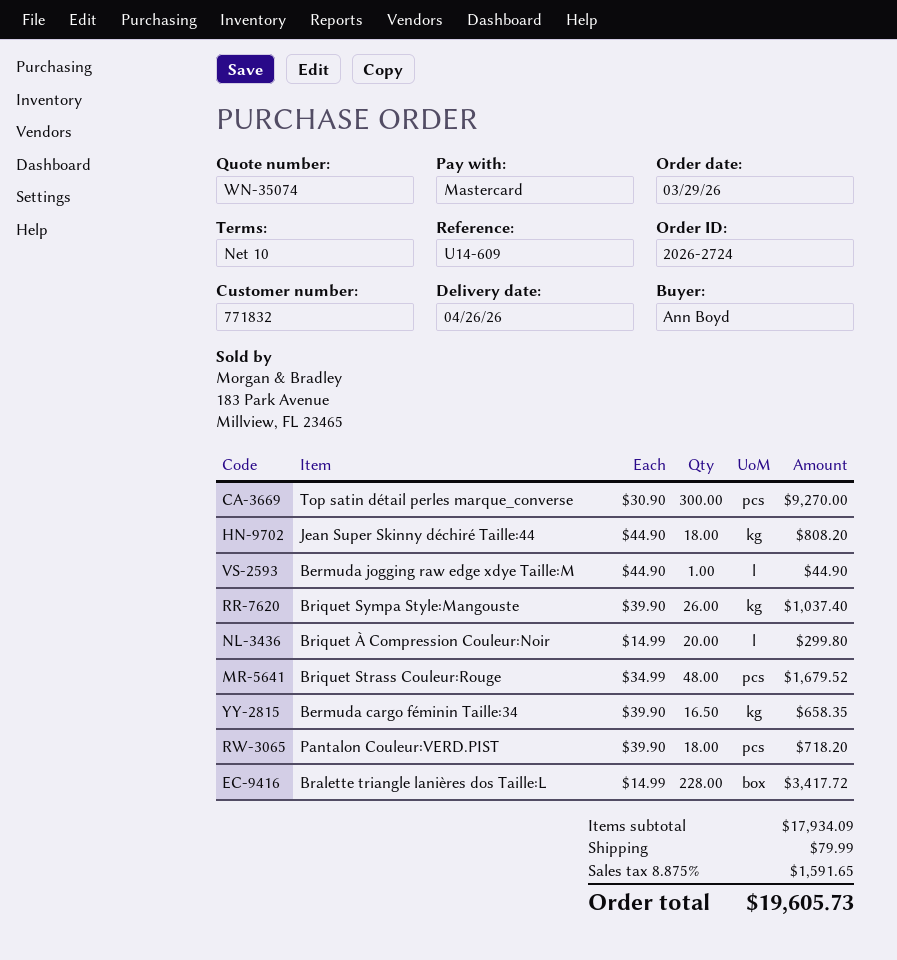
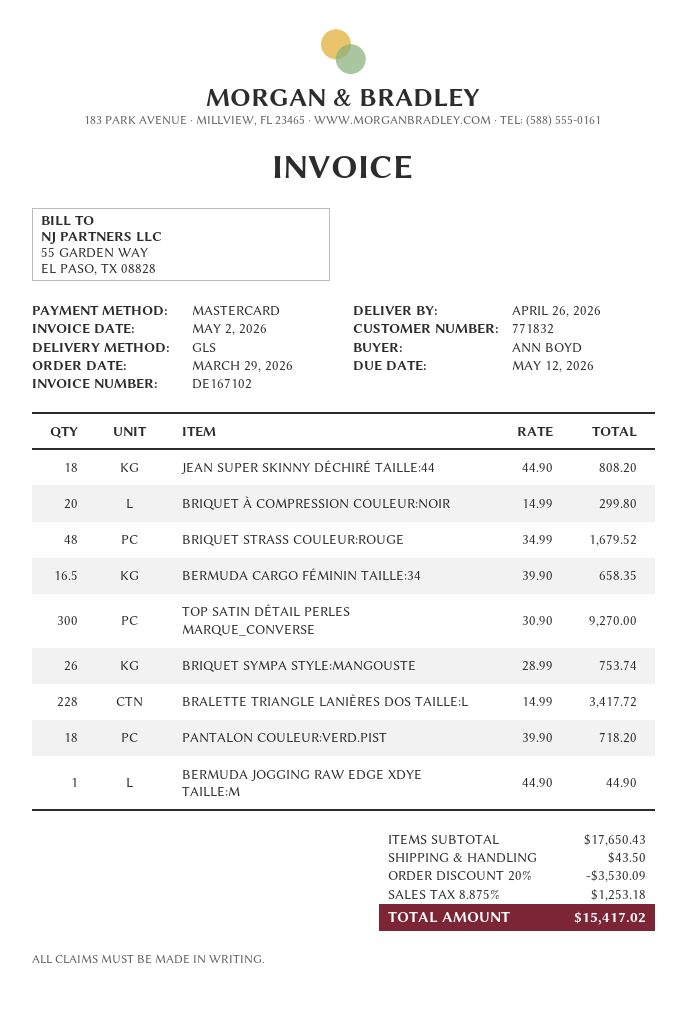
Briquet Sympa Style:Mangouste: 26 x 39.90 = 1037.40 -> 26 x 28.99 = 753.74
subtotal: 17934.09 -> 17650.43
discount: none -> 20% = 3530.09
shipping: 79.99 -> 43.50
tax: 8.875% = 1591.65 -> 8.875% = 1253.18
total: 19605.73 -> 15417.02

